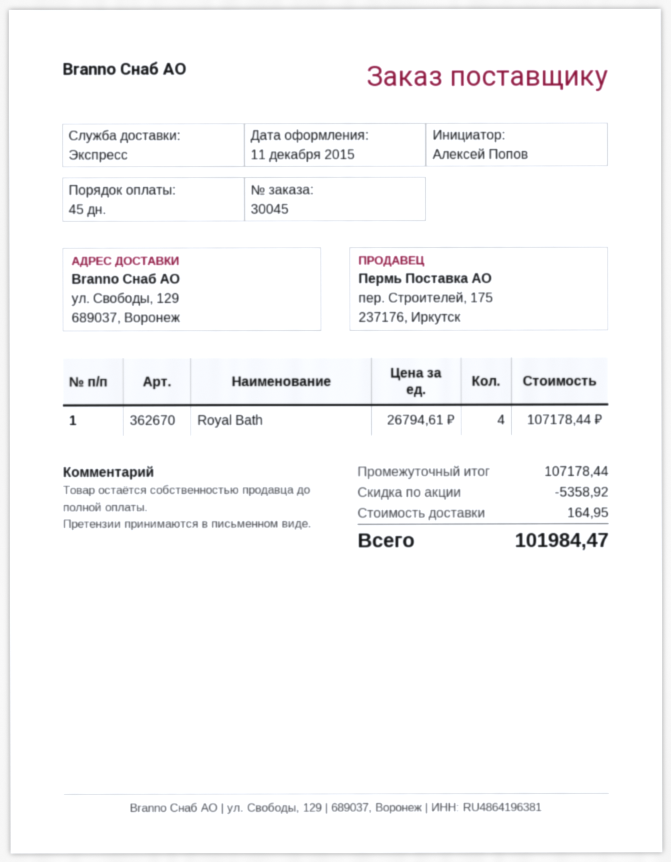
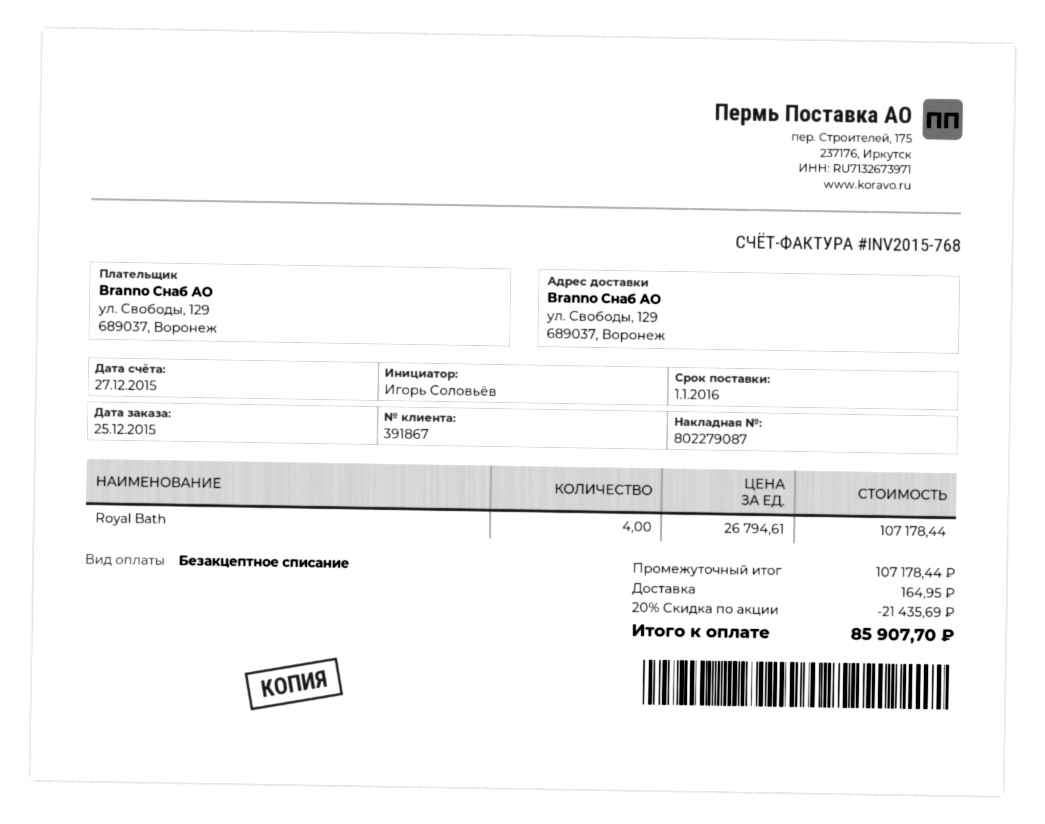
order date: 2015-12-11 -> 2015-12-25
ordered by: Алексей Попов -> Игорь Соловьёв
discount: 5358.92 -> 21435.69
total: 101984.47 -> 85907.70

